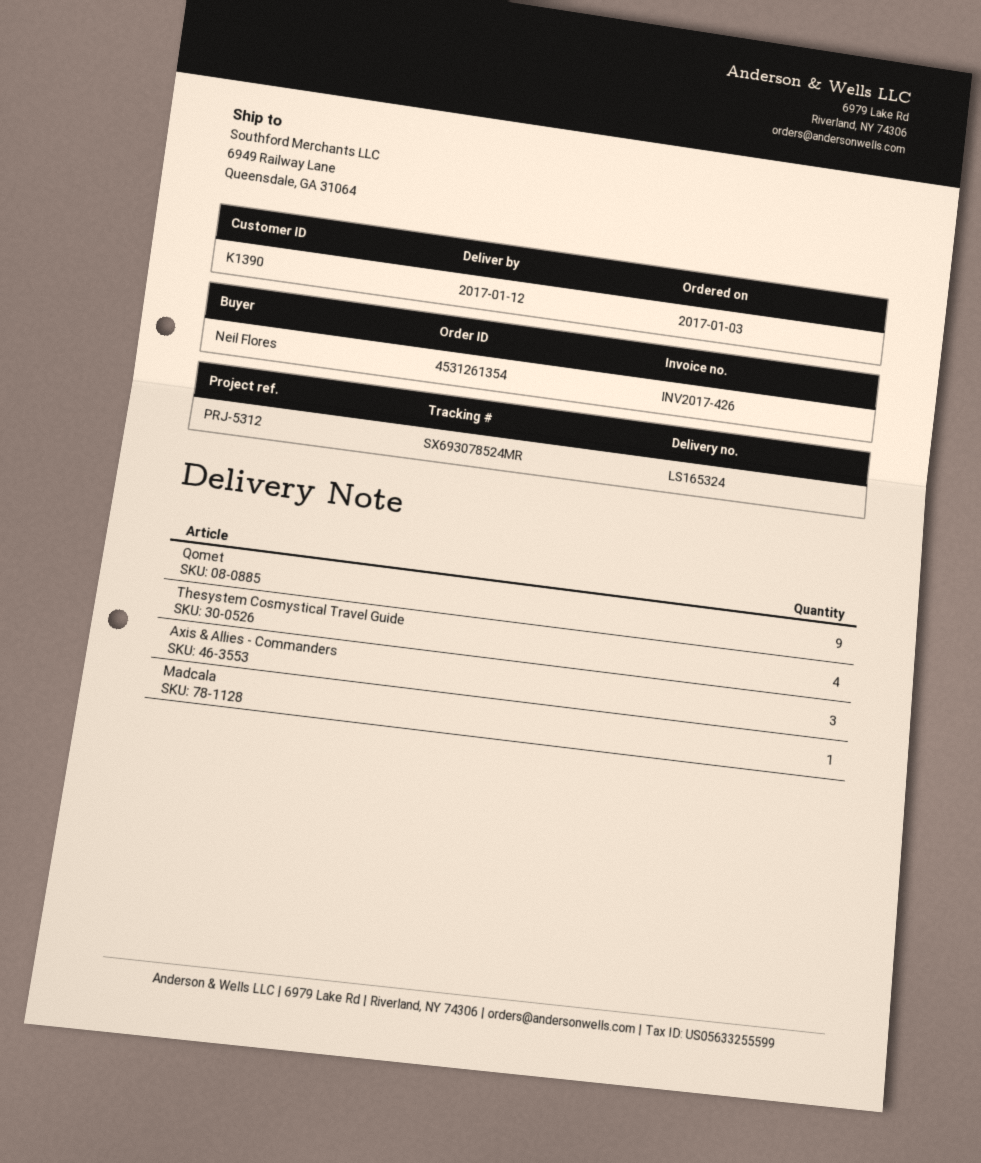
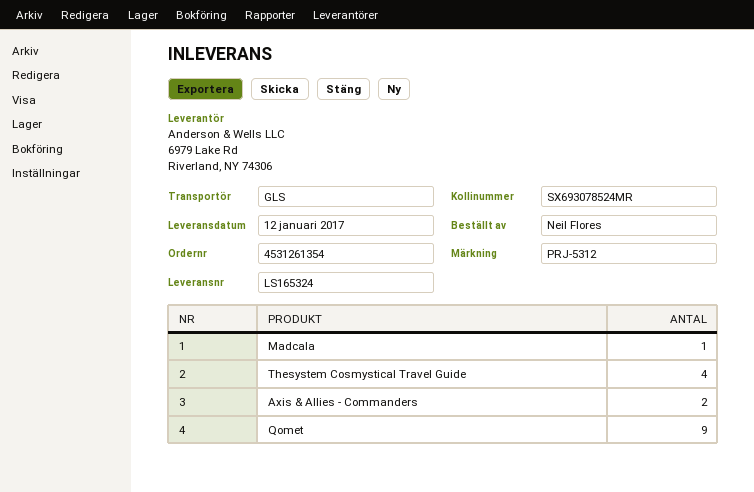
Axis & Allies - Commanders: 3 -> 2

